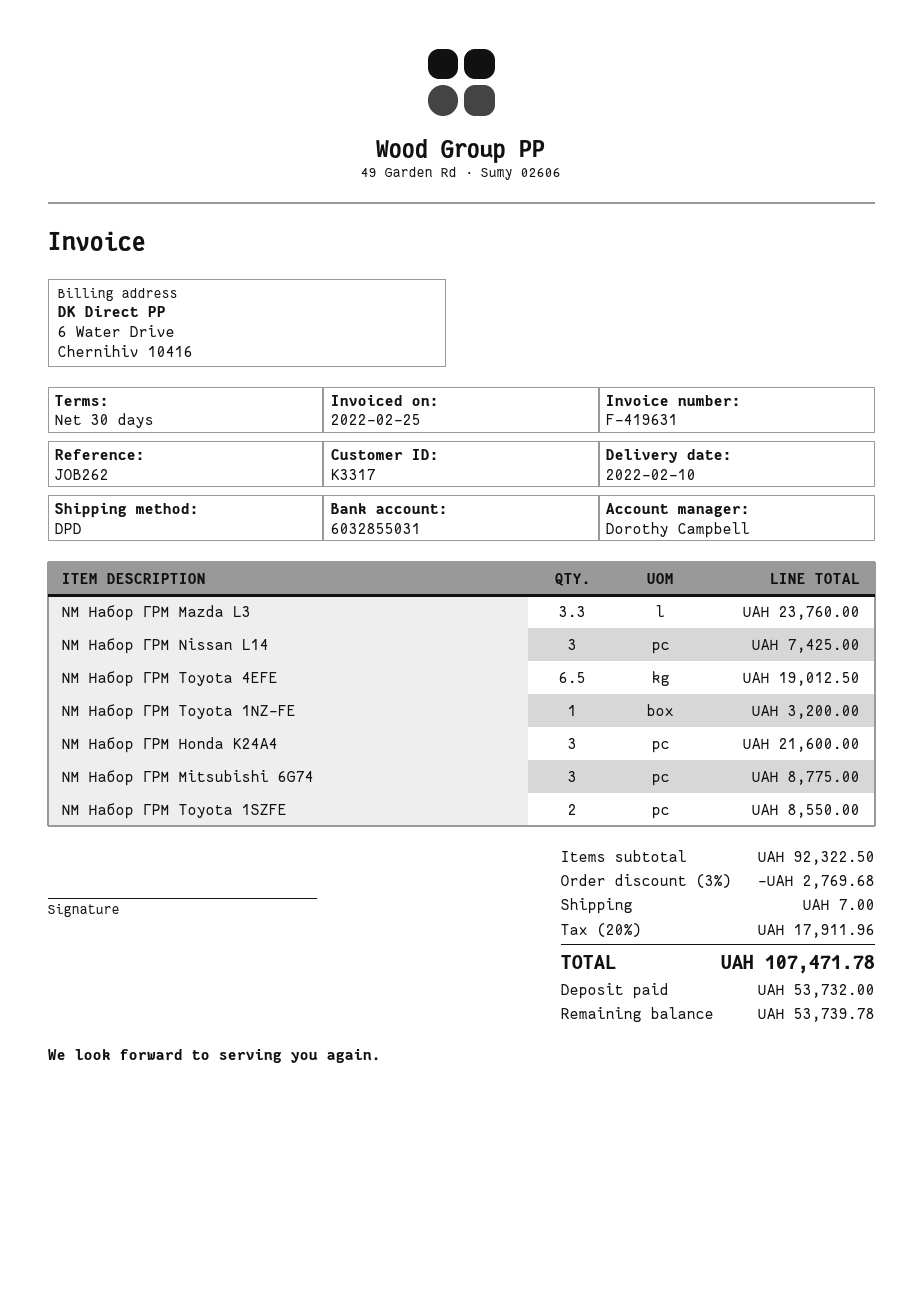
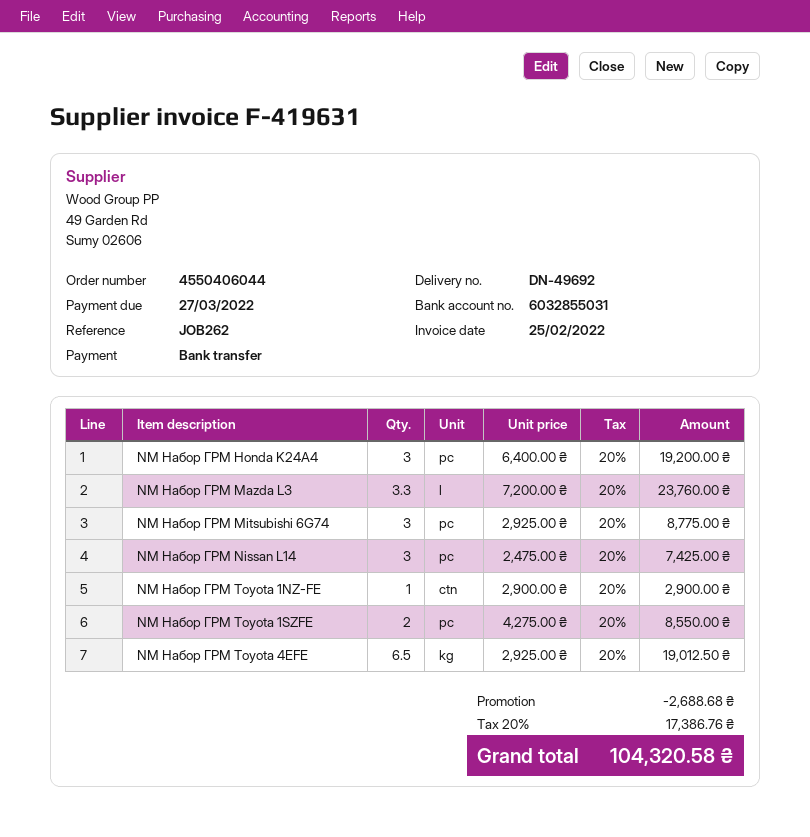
NM Набор ГРМ Toyota 1NZ-FE: 1 for 3200.00 -> 1 for 2900.00
NM Набор ГРМ Honda K24A4: 3 for 21600.00 -> 3 for 19200.00
discount: 2769.68 -> 2688.68
shipping: 7.00 -> none
tax: 20% = 17911.96 -> 20% = 17386.76
total: 107471.78 -> 104320.58

